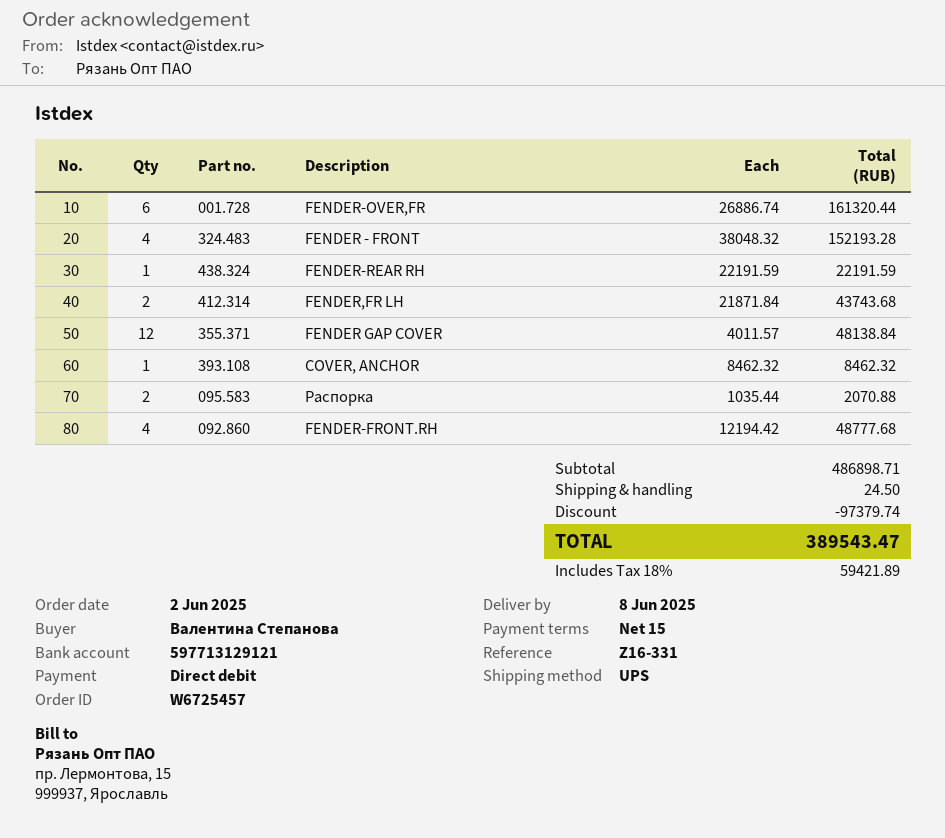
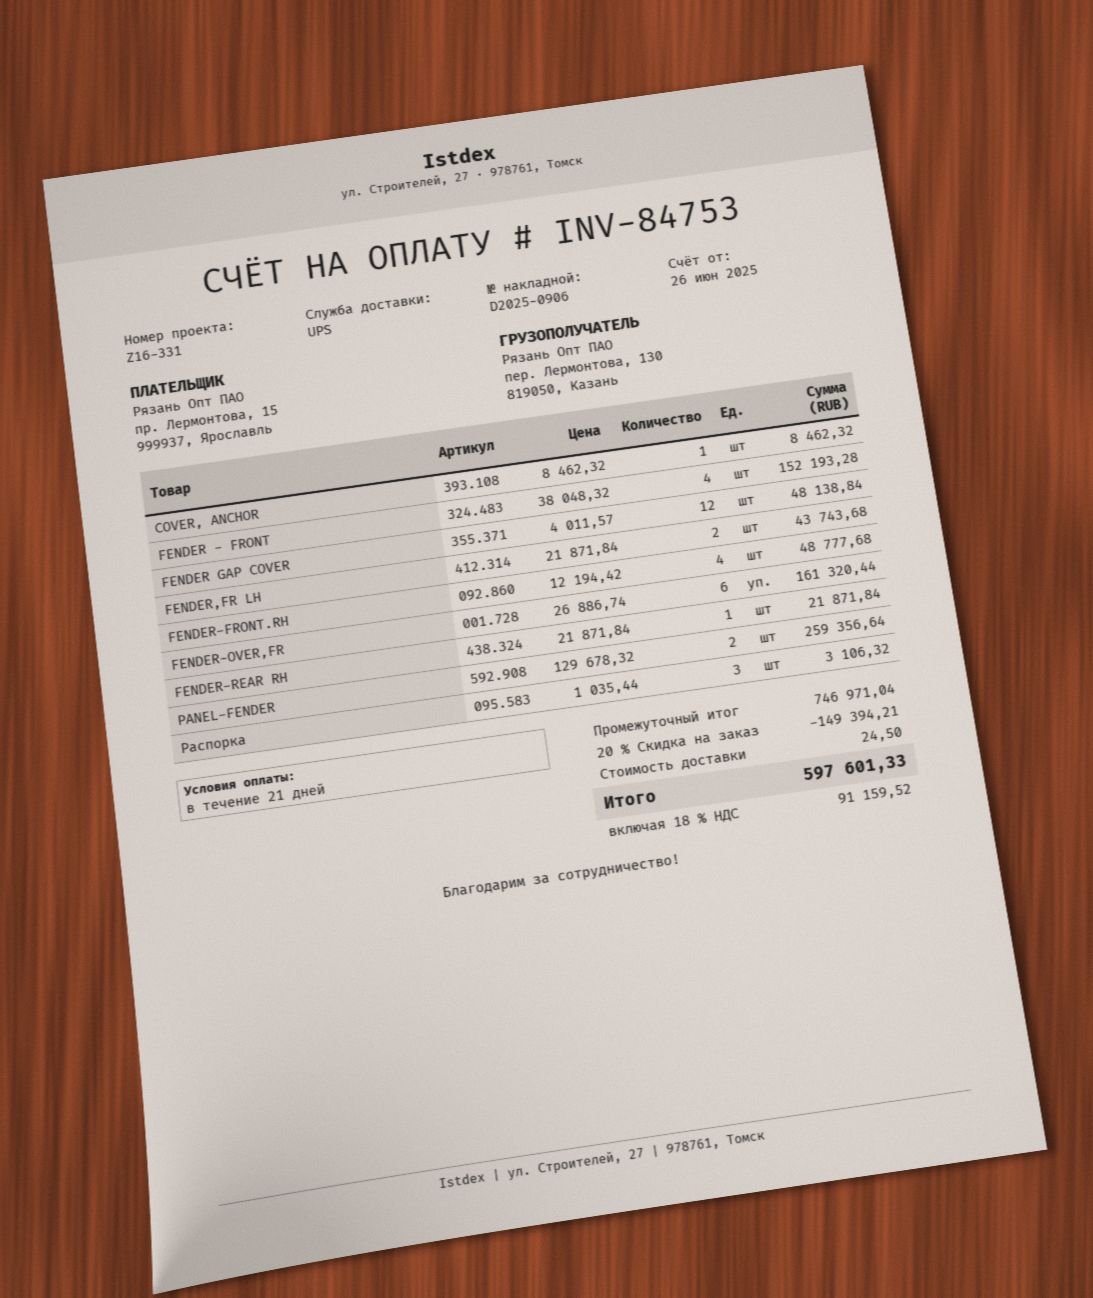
payment terms: 15 days -> 21 days
FENDER-REAR RH: 1 x 22191.59 = 22191.59 -> 1 x 21871.84 = 21871.84
Распорка: 2 x 1035.44 = 2070.88 -> 3 x 1035.44 = 3106.32
PANEL-FENDER: none -> 2 x 129678.32 = 259356.64
subtotal: 486898.71 -> 746971.04
discount: 97379.74 -> 149394.21
tax: 18% = 59421.89 -> 18% = 91159.52
total: 389543.47 -> 597601.33

